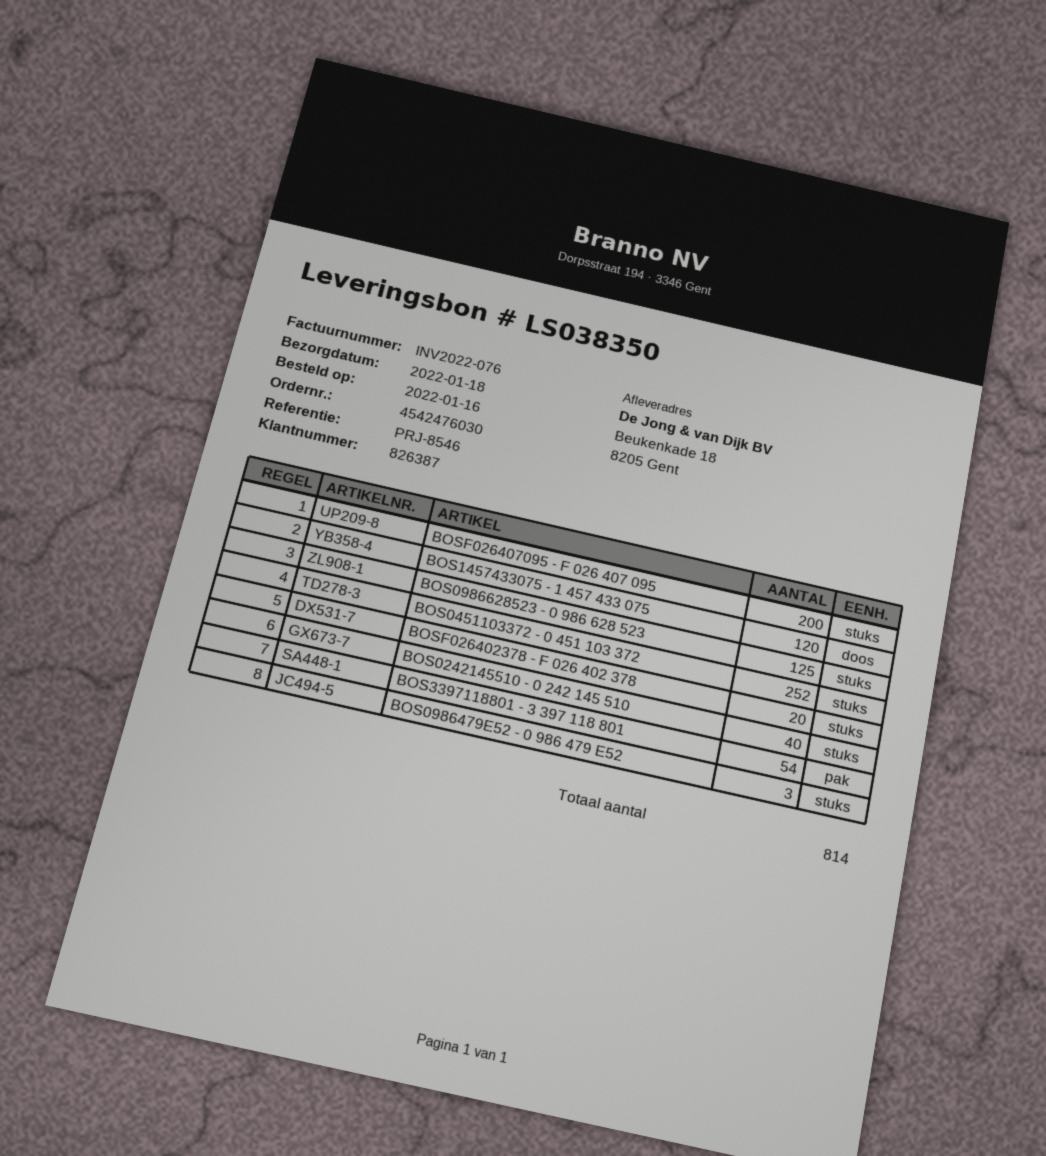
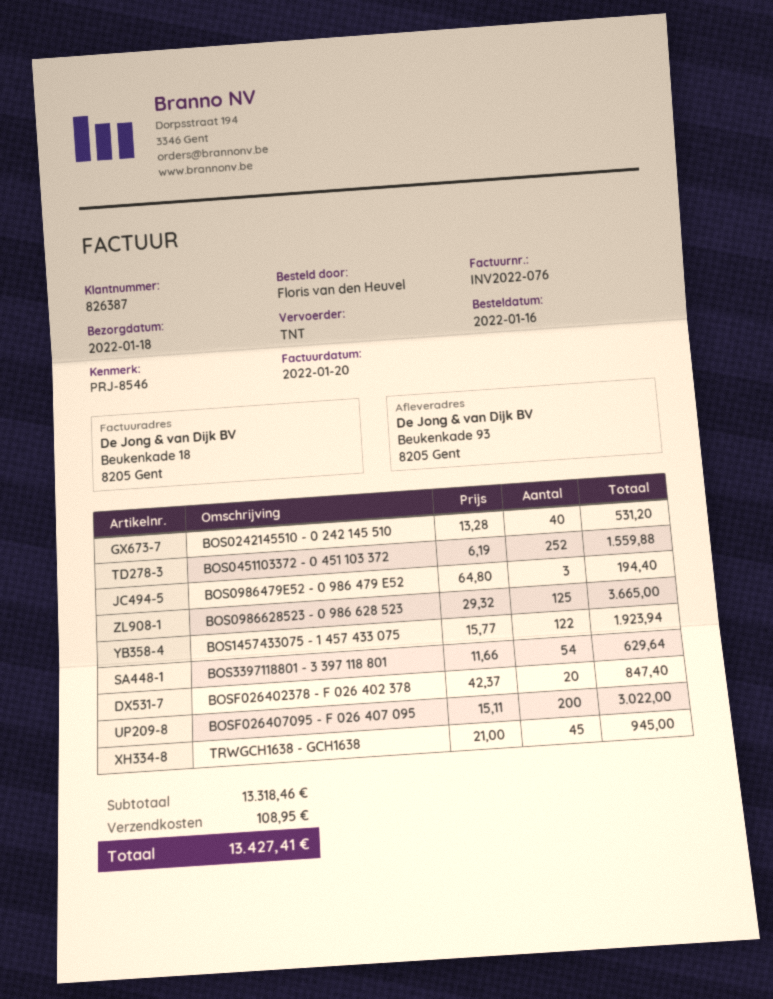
ship to: Beukenkade 18, 8205 Gent -> Beukenkade 93, 8205 Gent
BOS1457433075 - 1 457 433 075: 120 -> 122
TRWGCH1638 - GCH1638: none -> 45

